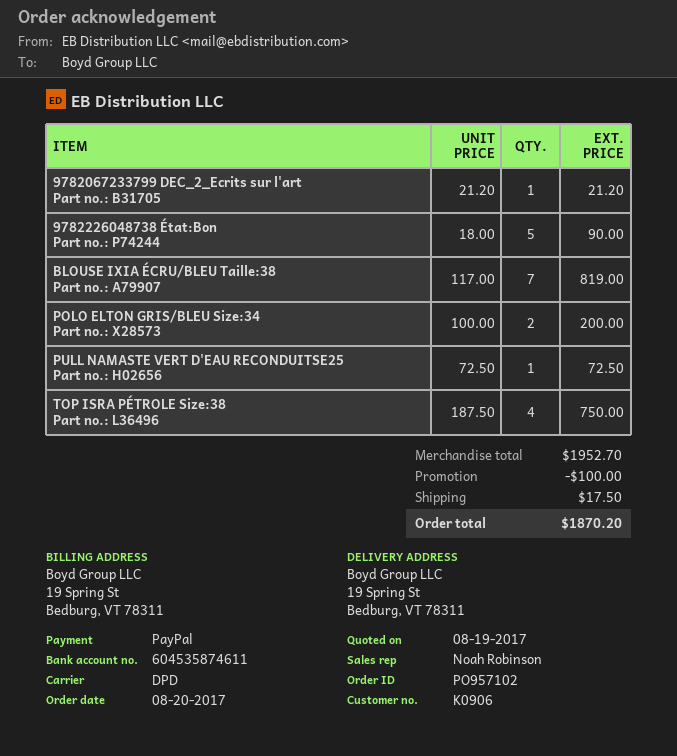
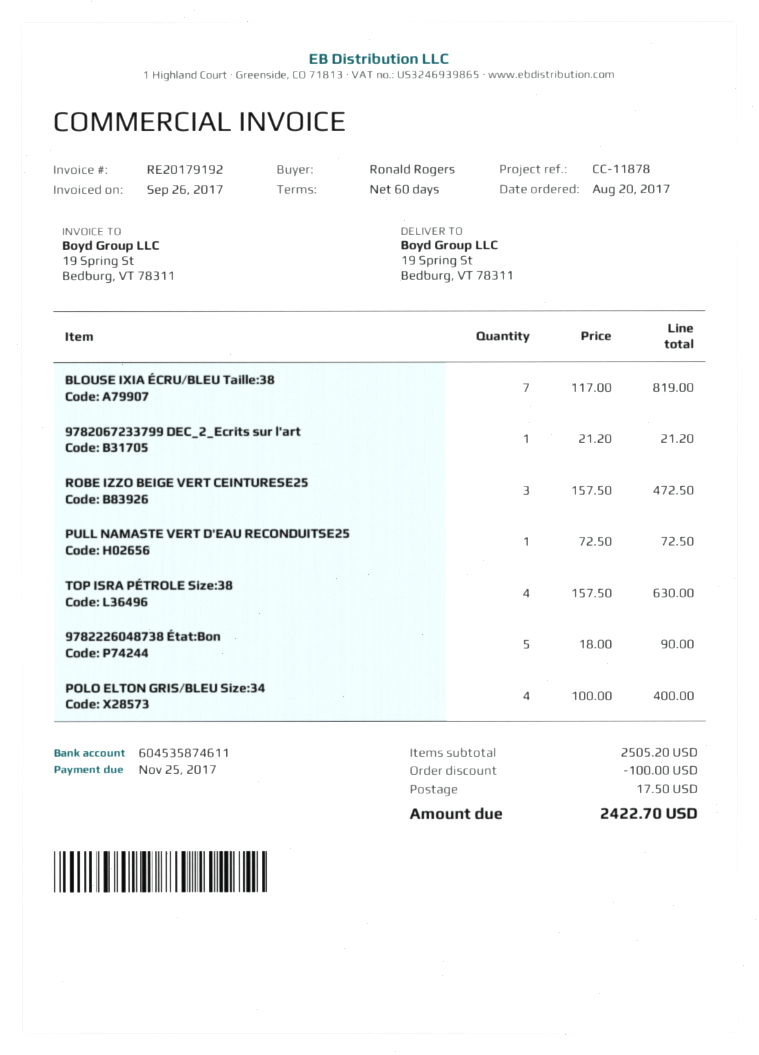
POLO ELTON GRIS/BLEU Size:34: 2 x 100.00 = 200.00 -> 4 x 100.00 = 400.00
TOP ISRA PÉTROLE Size:38: 4 x 187.50 = 750.00 -> 4 x 157.50 = 630.00
ROBE IZZO BEIGE VERT CEINTURESE25: none -> 3 x 157.50 = 472.50
subtotal: 1952.70 -> 2505.20
total: 1870.20 -> 2422.70

